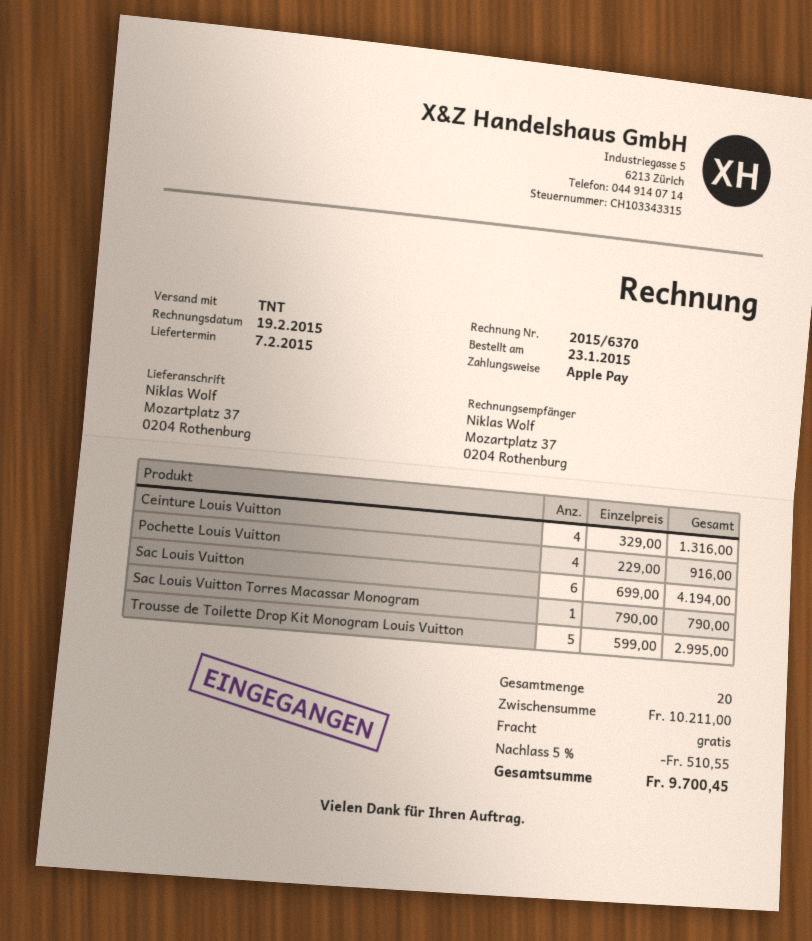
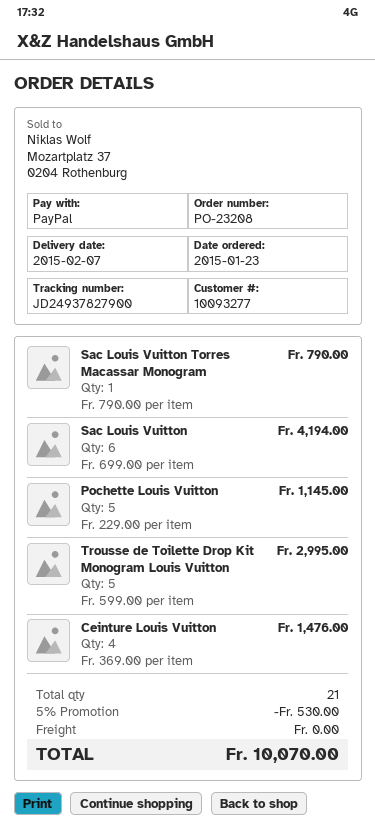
payment method: Apple Pay -> PayPal
Ceinture Louis Vuitton: 4 x 329.00 = 1316.00 -> 4 x 369.00 = 1476.00
Pochette Louis Vuitton: 4 x 229.00 = 916.00 -> 5 x 229.00 = 1145.00
total quantity: 20 -> 21
discount: 5% = 510.55 -> 5% = 530.00
total: 9700.45 -> 10070.00

